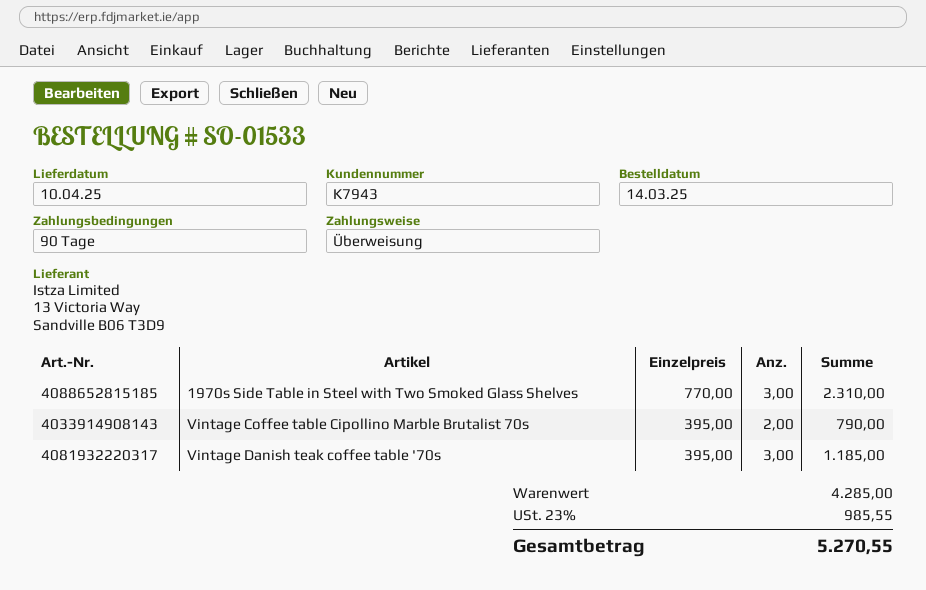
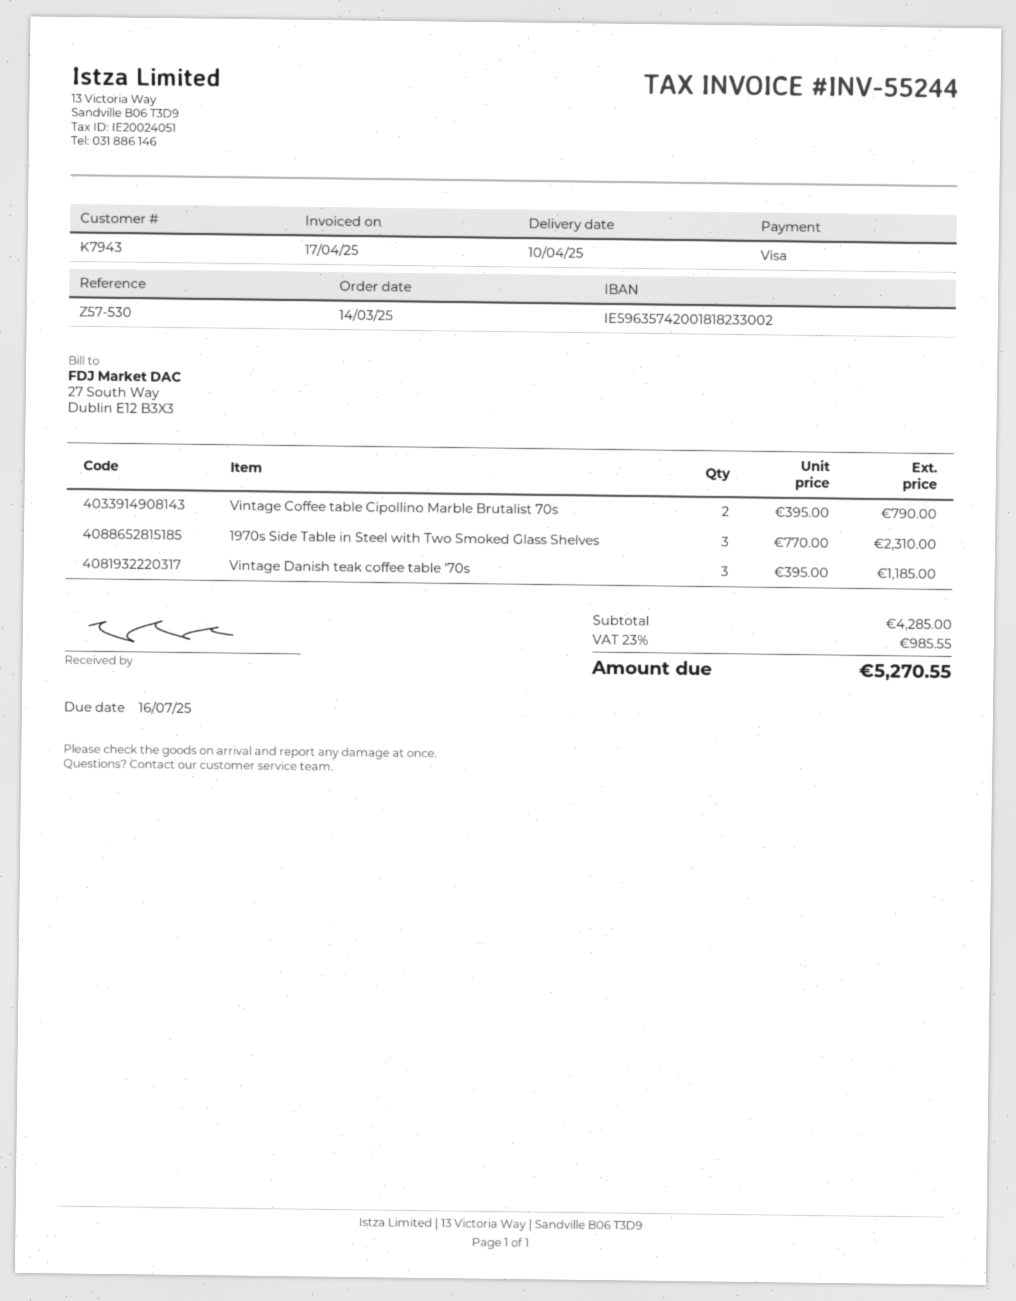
payment method: bank transfer -> Visa

